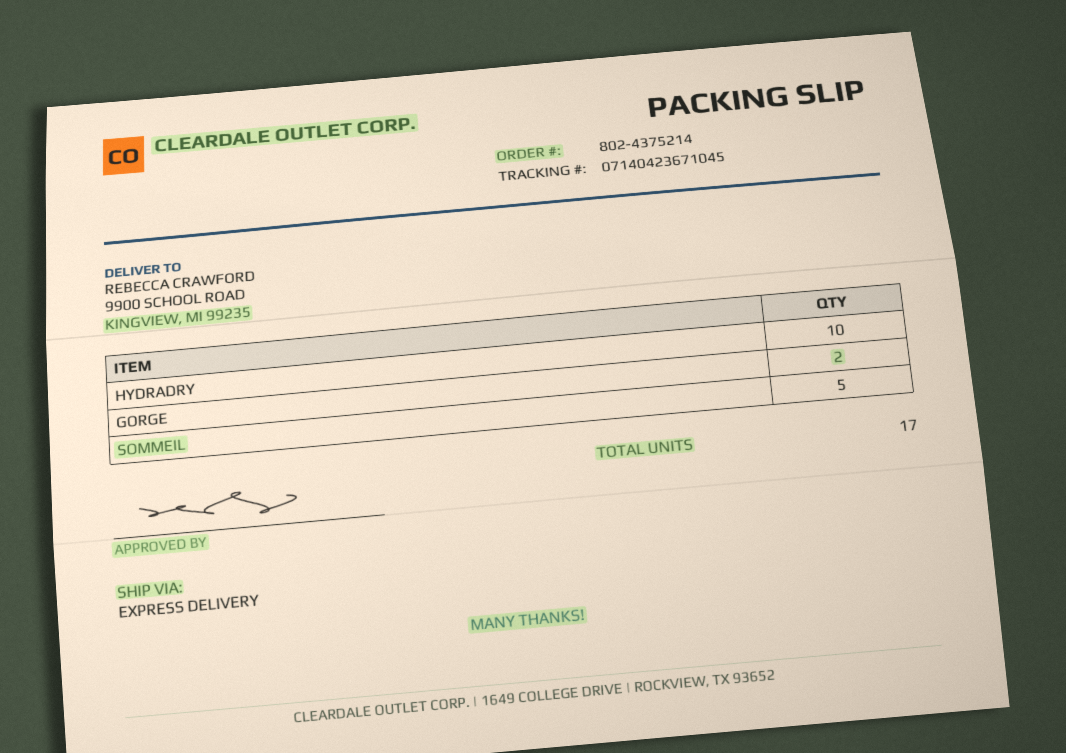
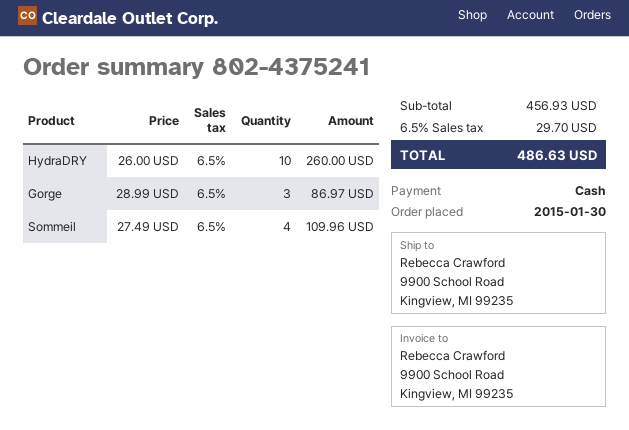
order number: 802-4375214 -> 802-4375241
GORGE: 2 -> 3
SOMMEIL: 5 -> 4

